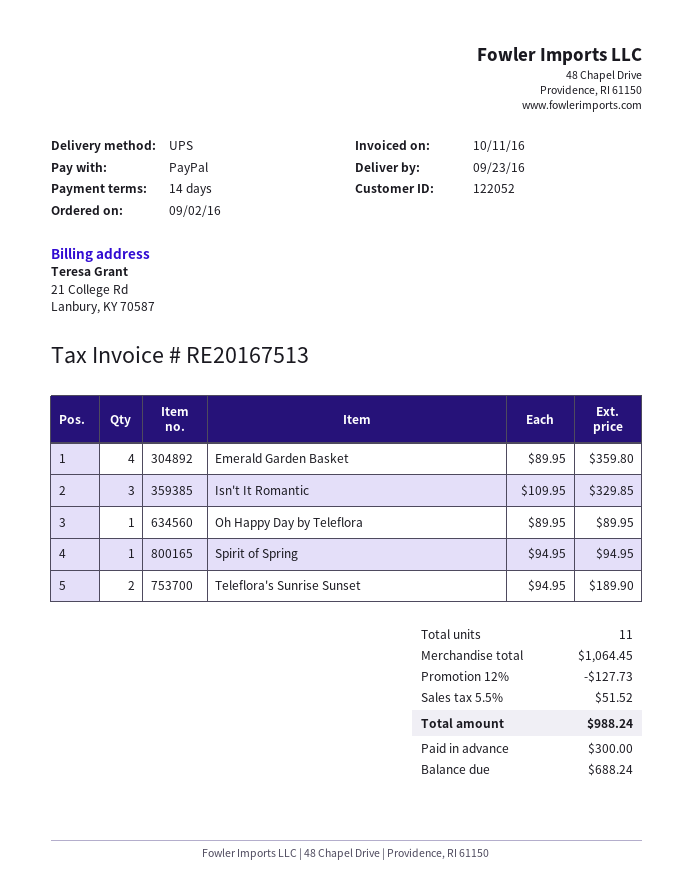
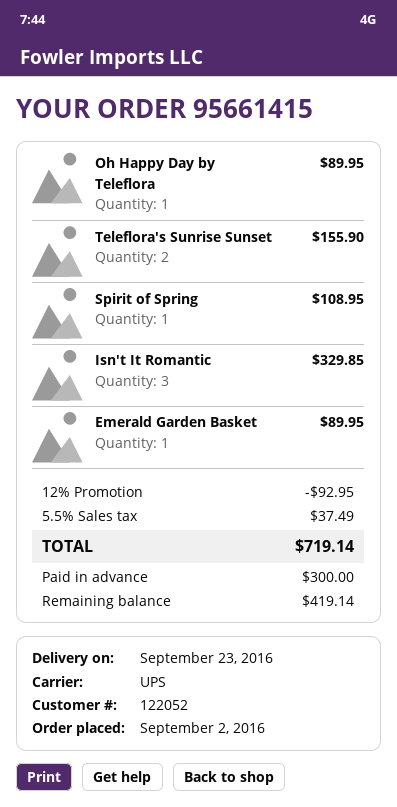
Emerald Garden Basket: 4 for 359.80 -> 1 for 89.95
Spirit of Spring: 1 for 94.95 -> 1 for 108.95
Teleflora's Sunrise Sunset: 2 for 189.90 -> 2 for 155.90
discount: 12% = 127.73 -> 12% = 92.95
tax: 5.5% = 51.52 -> 5.5% = 37.49
total: 988.24 -> 719.14
balance: 688.24 -> 419.14

